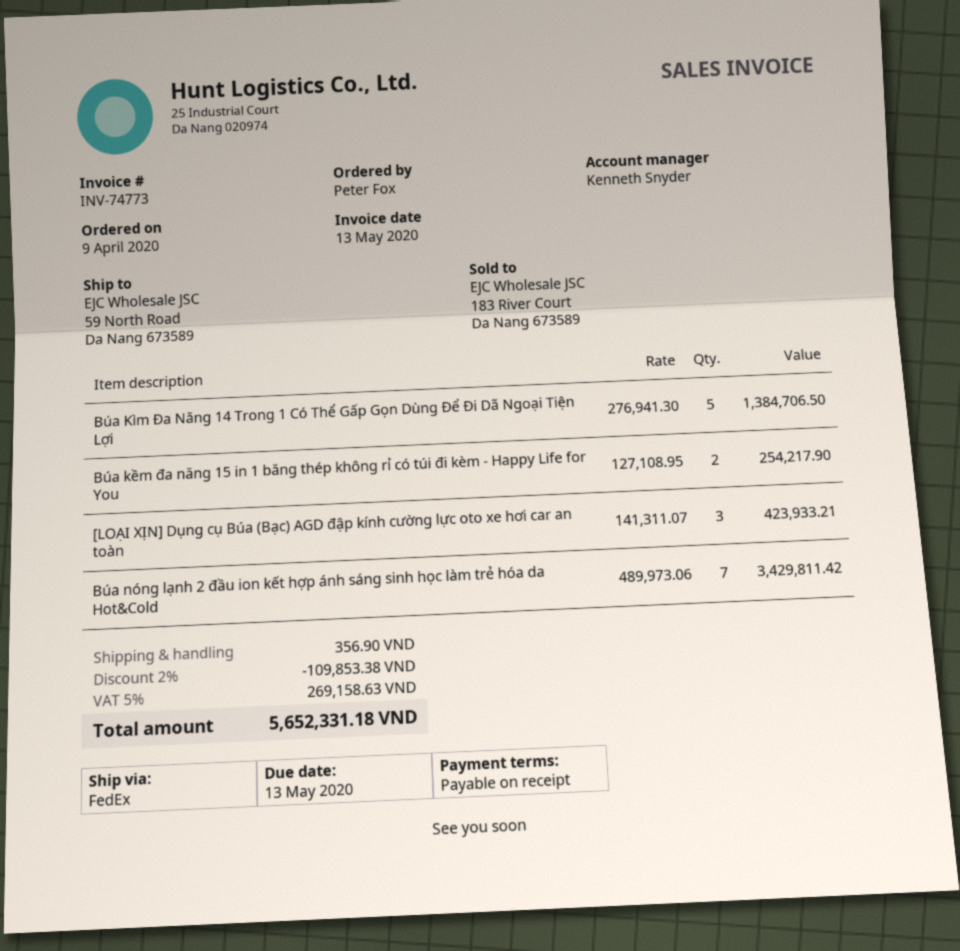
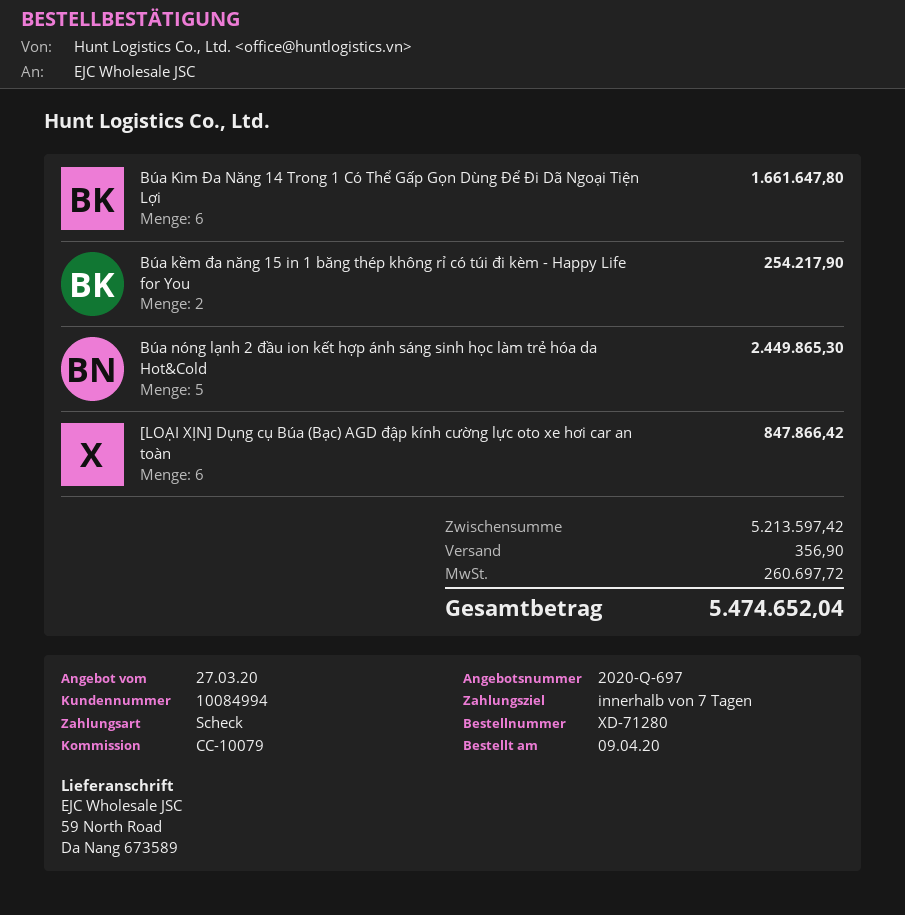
payment terms: on receipt -> 7 days
Búa Kìm Đa Năng 14 Trong 1 Có Thể Gấp Gọn Dùng Để Đi Dã Ngoại Tiện Lợi: 5 for 1384706.50 -> 6 for 1661647.80
[LOẠI XỊN] Dụng cụ Búa (Bạc) AGD đập kính cường lực oto xe hơi car an toàn: 3 for 423933.21 -> 6 for 847866.42
Búa nóng lạnh 2 đầu ion kết hợp ánh sáng sinh học làm trẻ hóa da Hot&Cold: 7 for 3429811.42 -> 5 for 2449865.30
discount: 2% = 109853.38 -> none
tax: 269158.63 -> 260697.72
total: 5652331.18 -> 5474652.04

